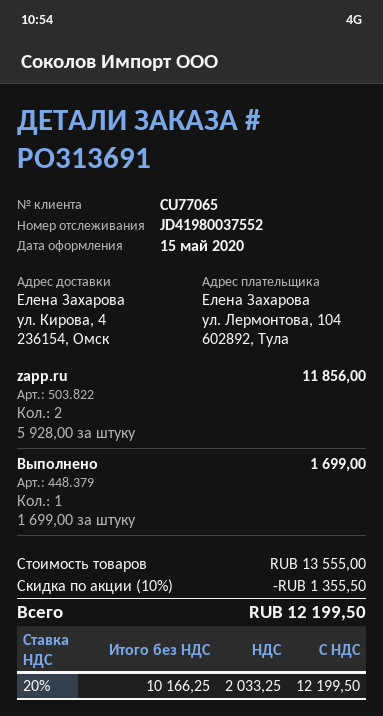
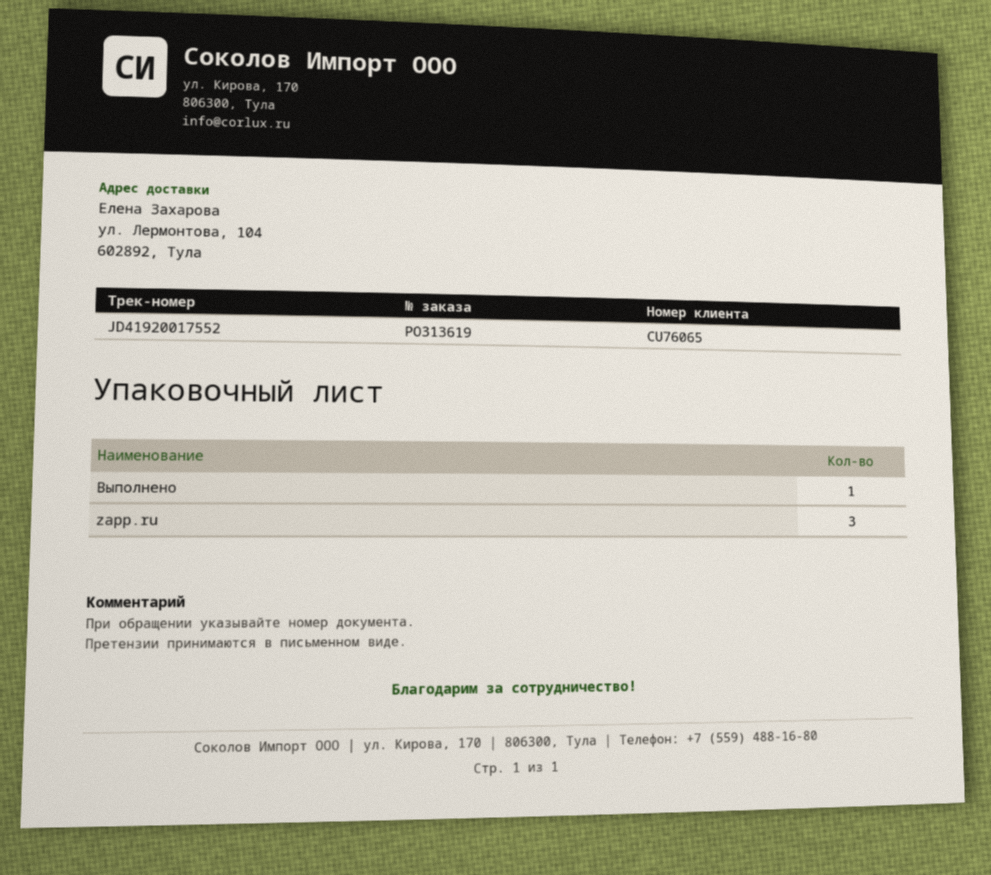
order number: PO313691 -> PO313619
customer number: CU77065 -> CU76065
tracking number: JD41980037552 -> JD41920017552
ship to: ул. Кирова, 4, 236154, Омск -> ул. Лермонтова, 104, 602892, Тула
zapp.ru: 2 -> 3

